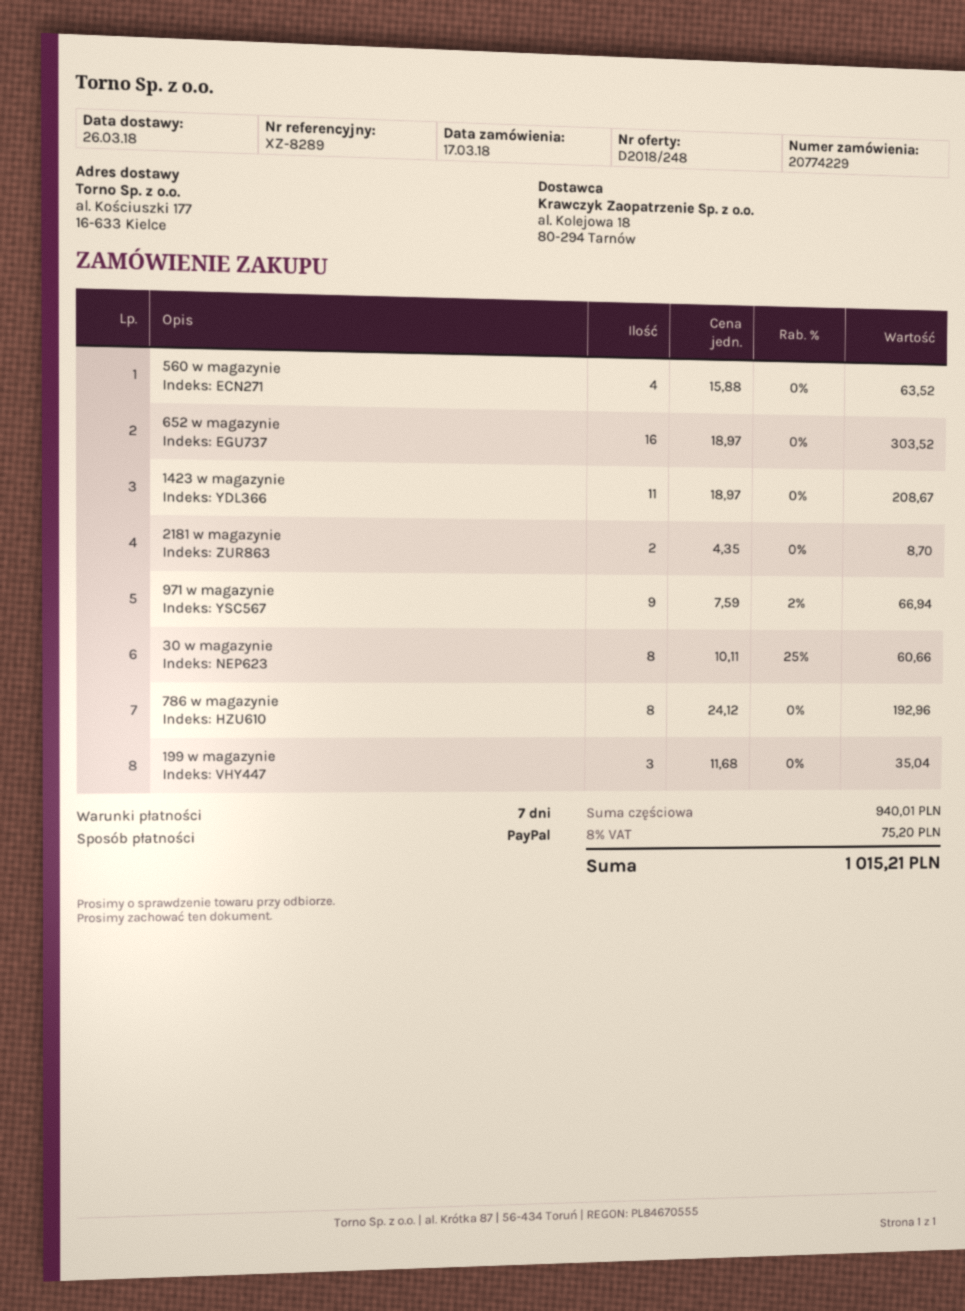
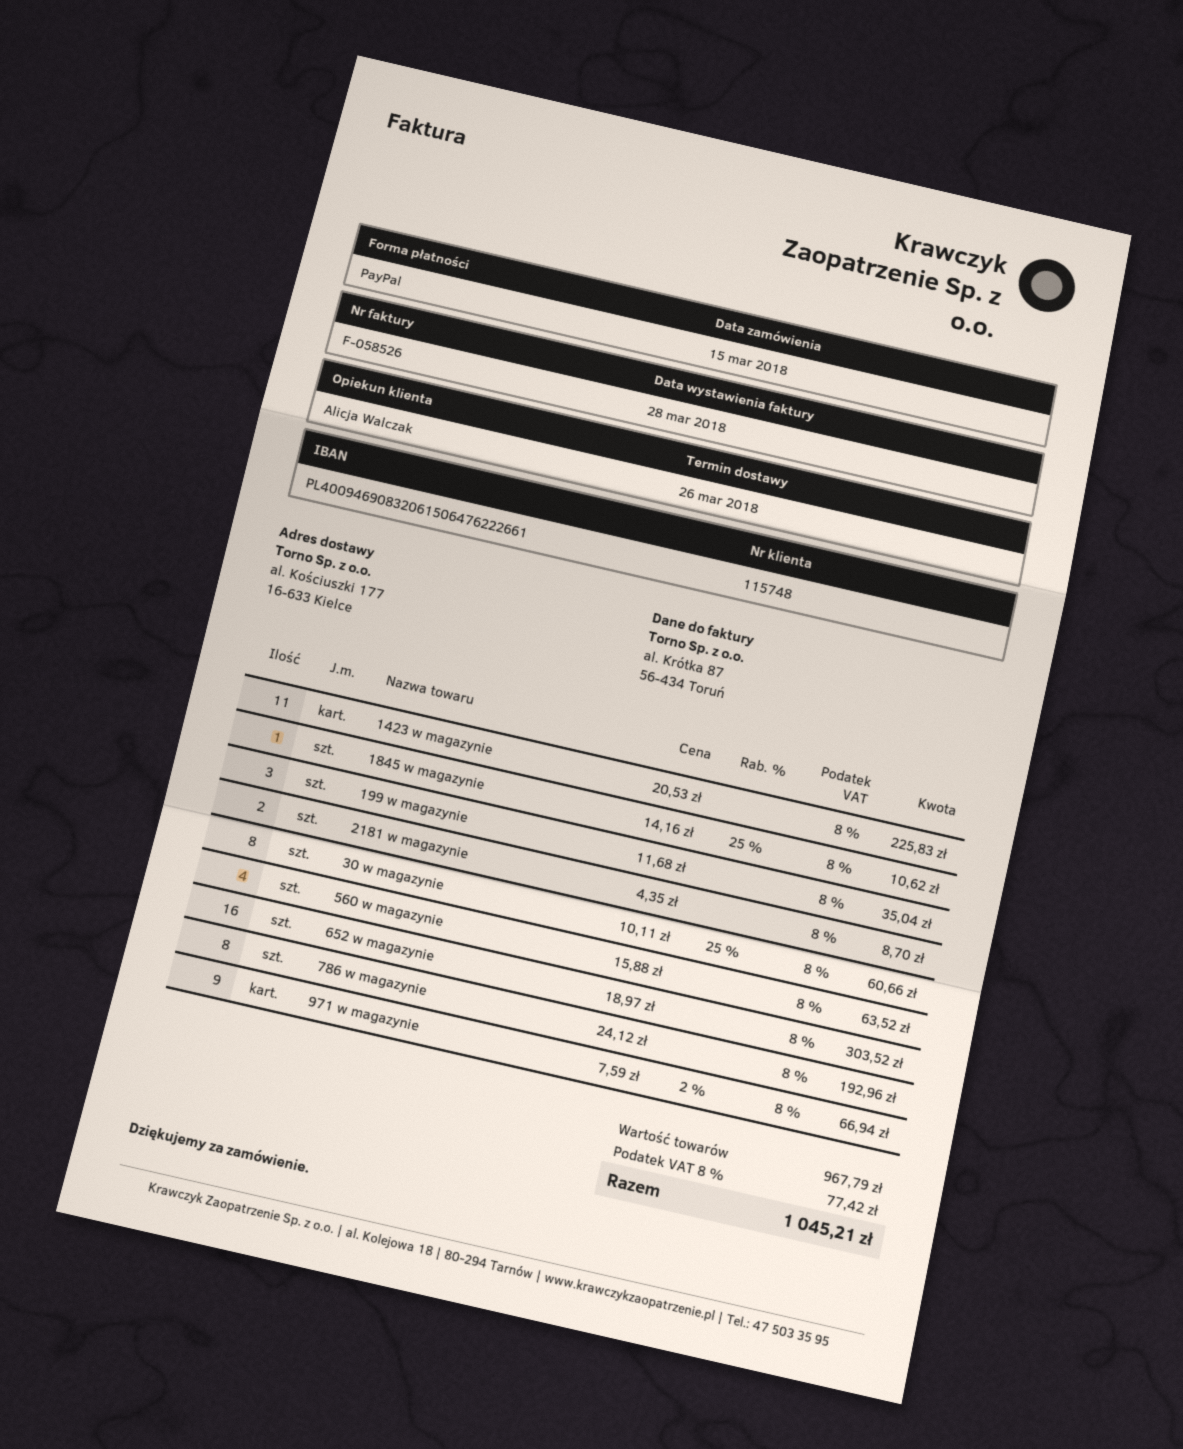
order date: 2018-03-17 -> 2018-03-15
1423 w magazynie: 11 x 18.97 = 208.67 -> 11 x 20.53 = 225.83
1845 w magazynie: none -> 1 x 14.16 - 25% = 10.62
subtotal: 940.01 -> 967.79
tax: 8% = 75.20 -> 8% = 77.42
total: 1015.21 -> 1045.21

